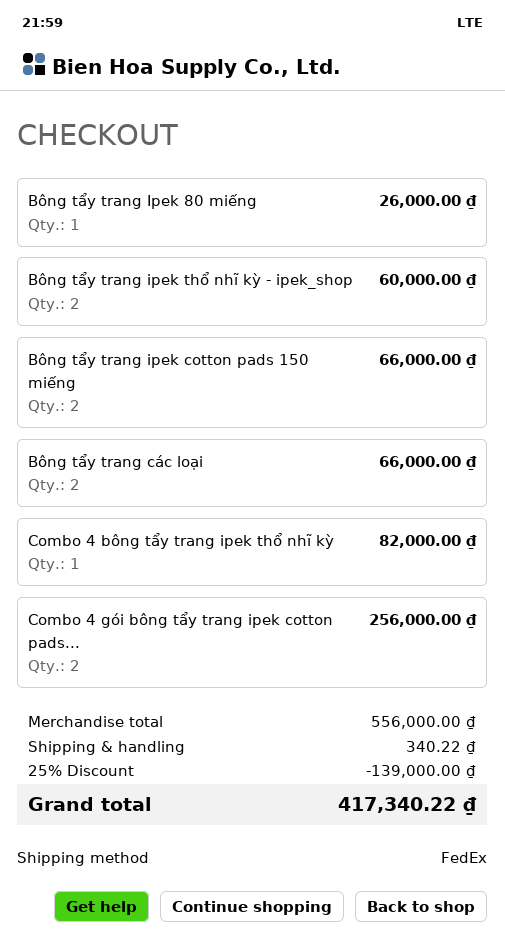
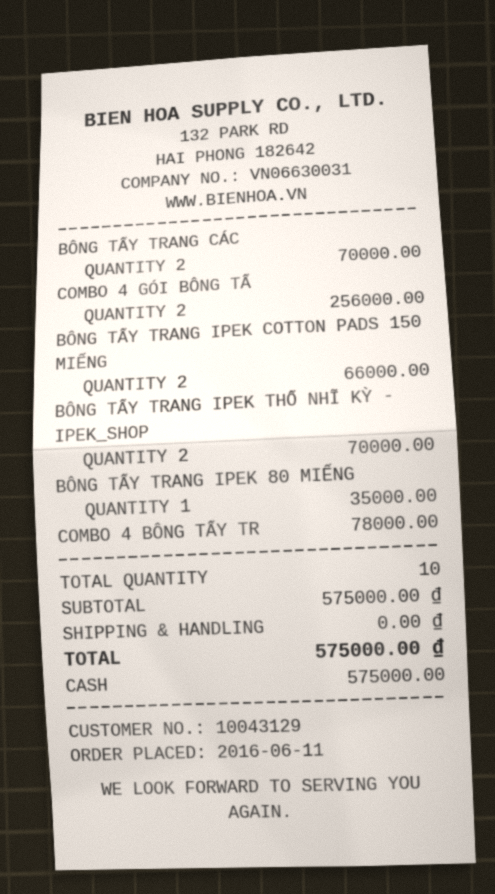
Bông tẩy trang Ipek 80 miếng: 1 for 26000.00 -> 1 for 35000.00
Bông tẩy trang ipek thổ nhĩ kỳ - ipek_shop: 2 for 60000.00 -> 2 for 70000.00
Bông tẩy trang các loại: 2 for 66000.00 -> 2 for 70000.00
Combo 4 bông tẩy trang ipek thổ nhĩ kỳ: 1 for 82000.00 -> 1 for 78000.00
subtotal: 556000.00 -> 575000.00
discount: 25% = 139000.00 -> none
shipping: 340.22 -> 0.00
total: 417340.22 -> 575000.00

